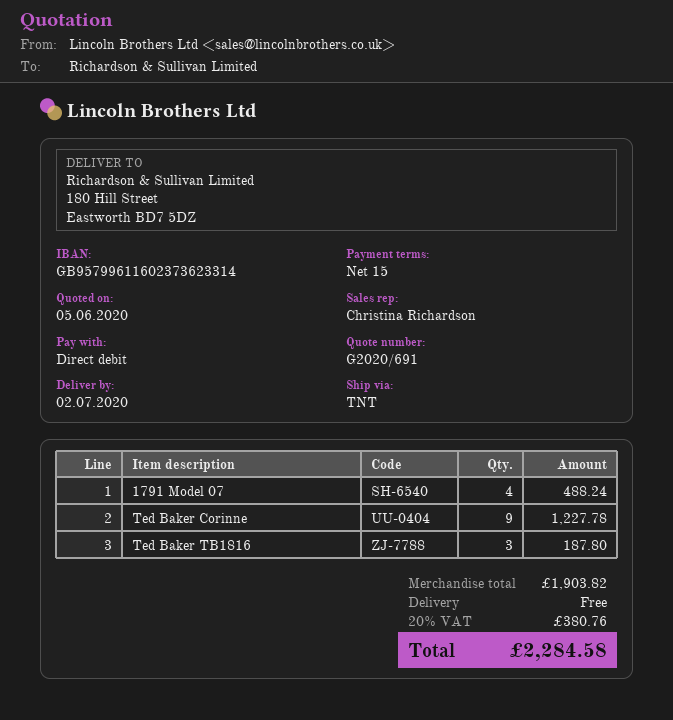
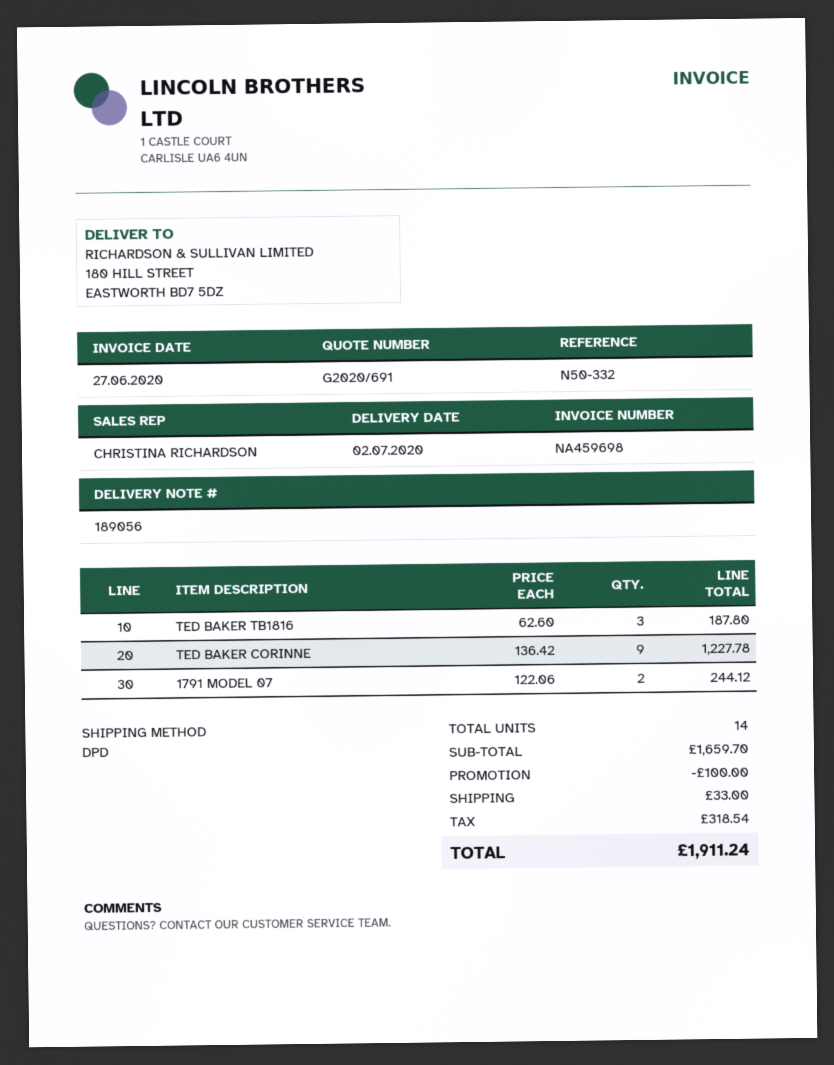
shipping method: TNT -> DPD
1791 Model 07: 4 for 488.24 -> 2 for 244.12
subtotal: 1903.82 -> 1659.70
discount: none -> 100.00
shipping: 0.00 -> 33.00
tax: 380.76 -> 318.54
total: 2284.58 -> 1911.24

